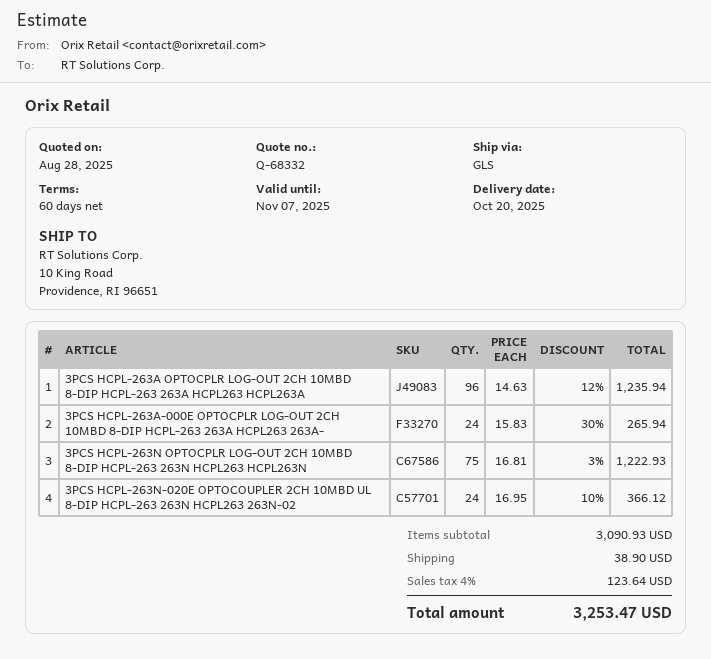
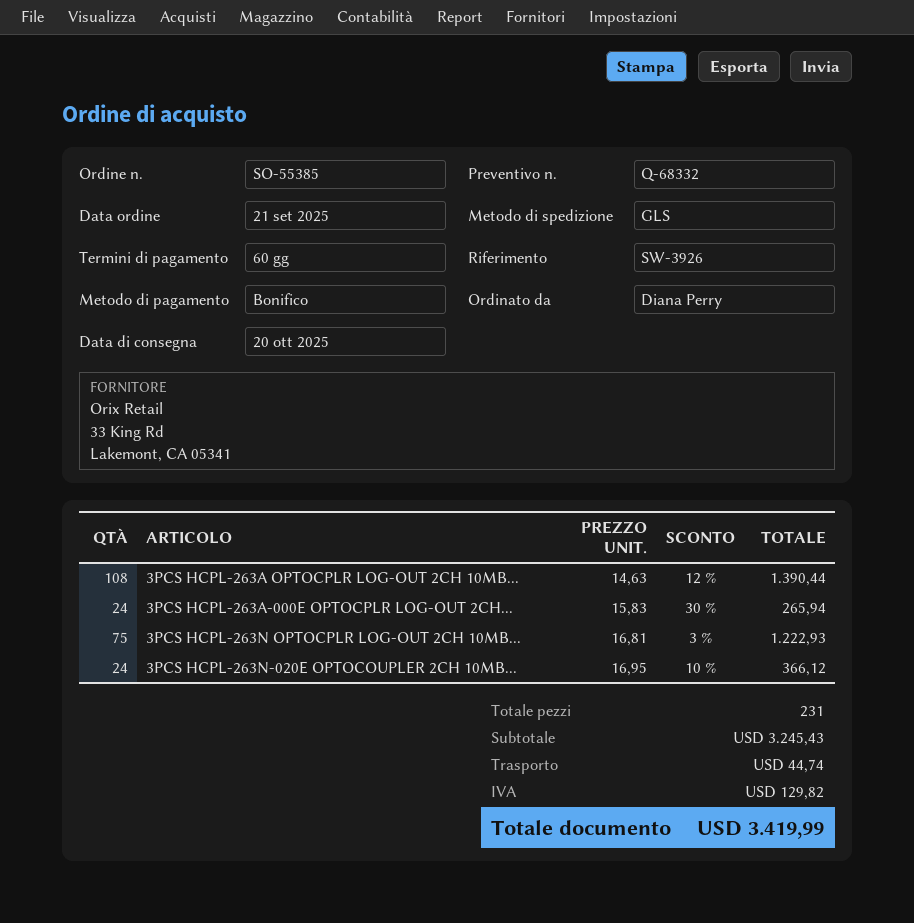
3PCS HCPL-263A OPTOCPLR LOG-OUT 2CH 10MBD 8-DIP HCPL-263 263A HCPL263 HCPL263A: 96 x 14.63 - 12% = 1235.94 -> 108 x 14.63 - 12% = 1390.44
subtotal: 3090.93 -> 3245.43
shipping: 38.90 -> 44.74
tax: 123.64 -> 129.82
total: 3253.47 -> 3419.99

